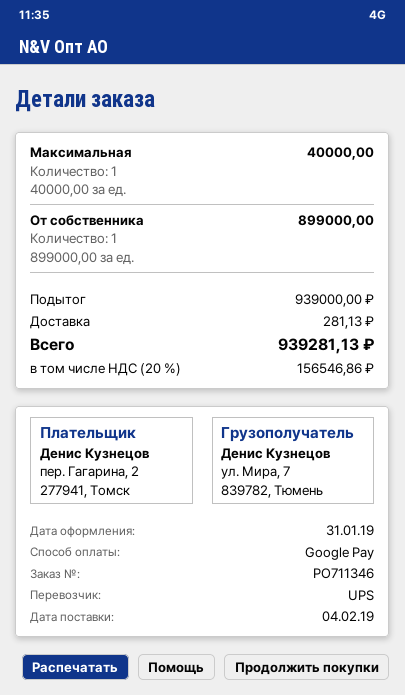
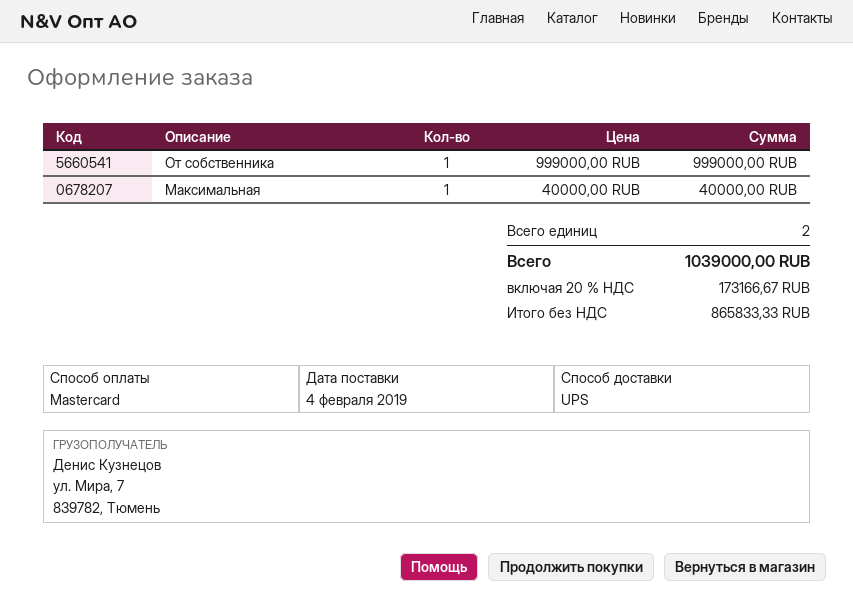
payment method: Google Pay -> Mastercard
От собственника: 1 x 899000.00 = 899000.00 -> 1 x 999000.00 = 999000.00
shipping: 281.13 -> none
tax: 20% = 156546.86 -> 20% = 173166.67
total: 939281.13 -> 1039000.00

